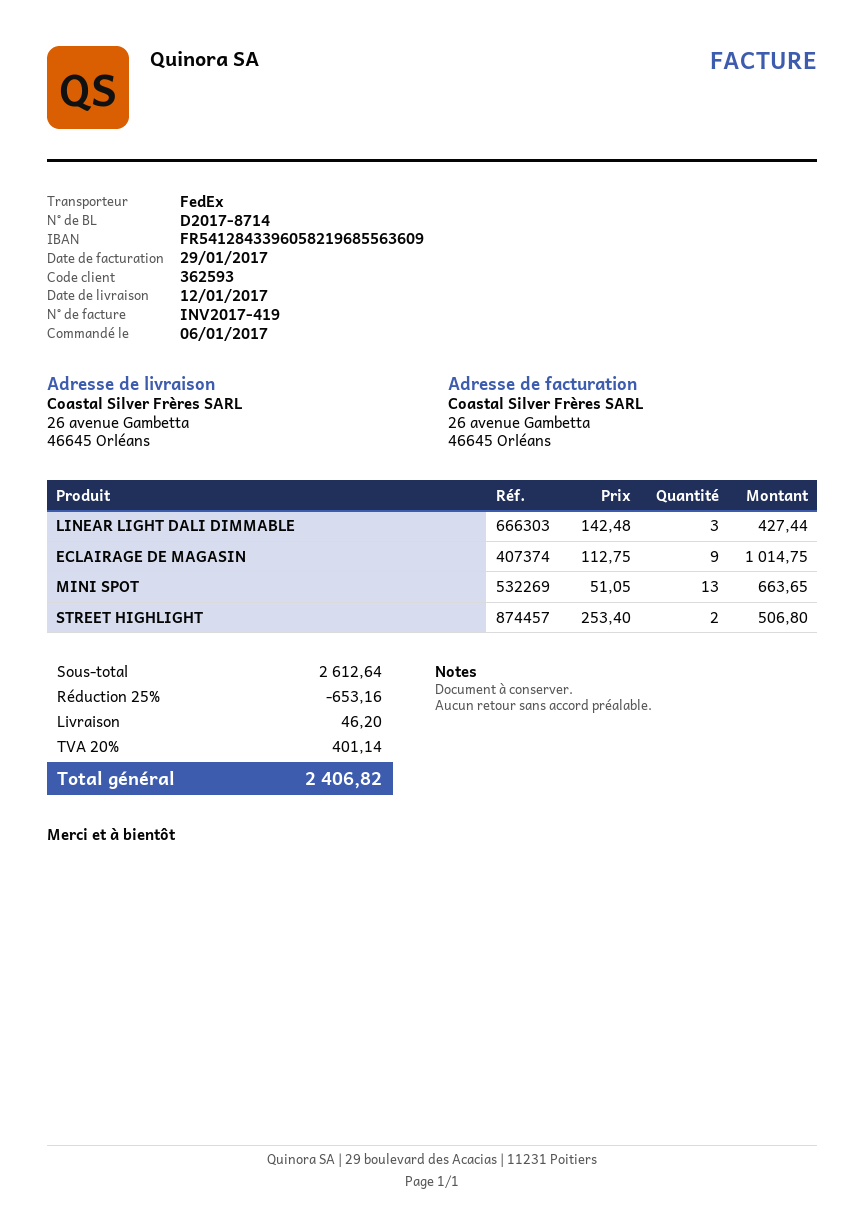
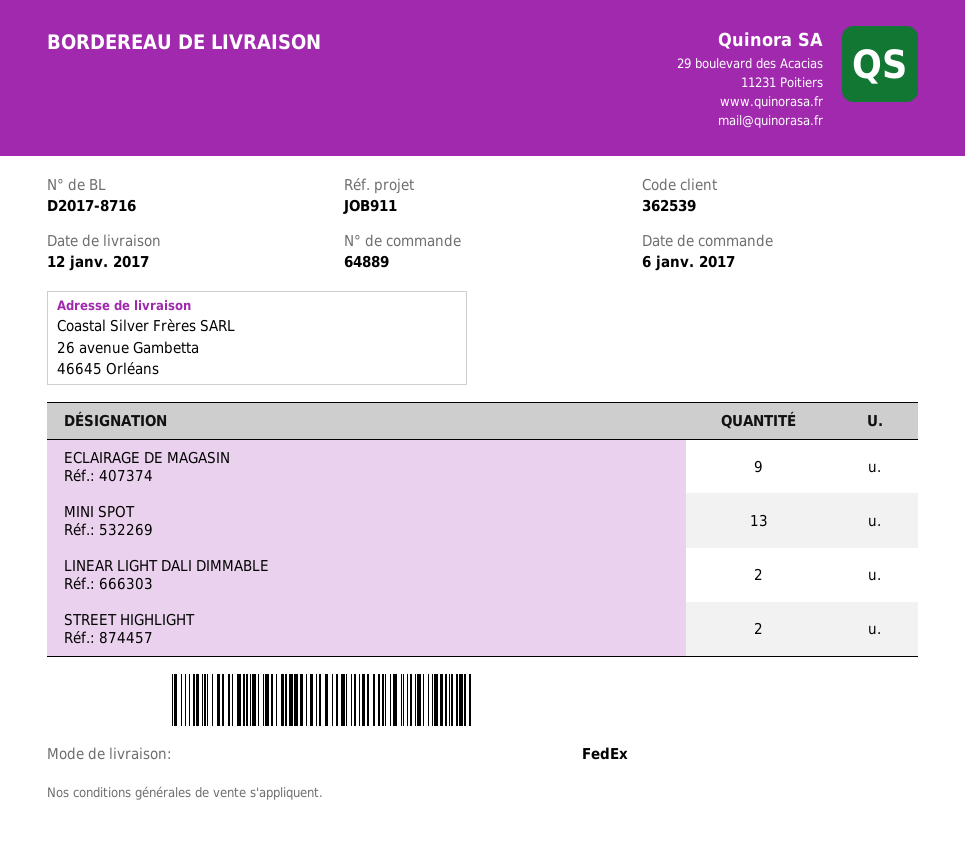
delivery note number: D2017-8714 -> D2017-8716
customer number: 362593 -> 362539
LINEAR LIGHT DALI DIMMABLE: 3 -> 2

